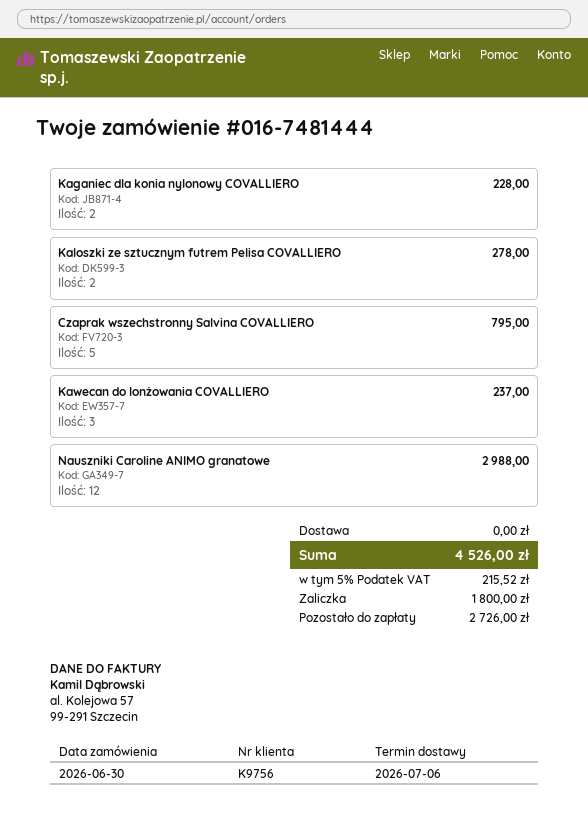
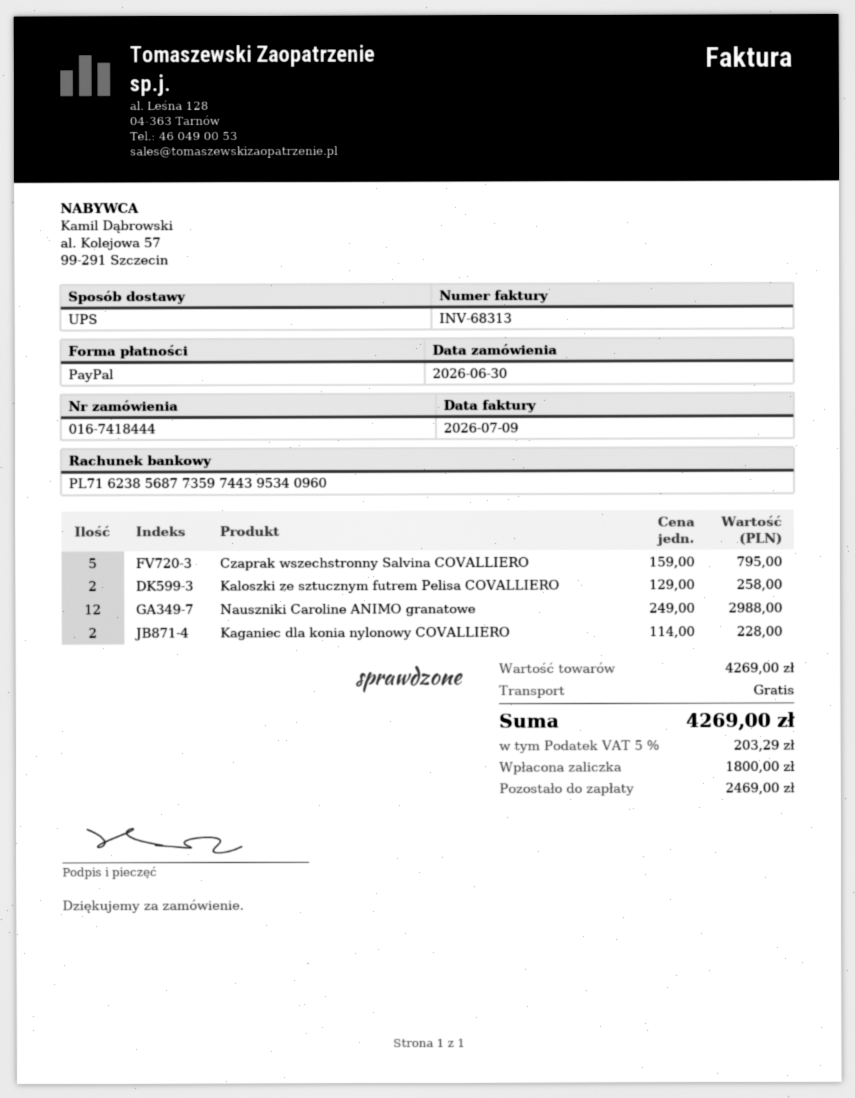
order number: 016-7481444 -> 016-7418444
Kaloszki ze sztucznym futrem Pelisa COVALLIERO: 2 for 278.00 -> 2 for 258.00
Kawecan do lonżowania COVALLIERO: 3 for 237.00 -> none
tax: 5% = 215.52 -> 5% = 203.29
total: 4526.00 -> 4269.00
balance: 2726.00 -> 2469.00

